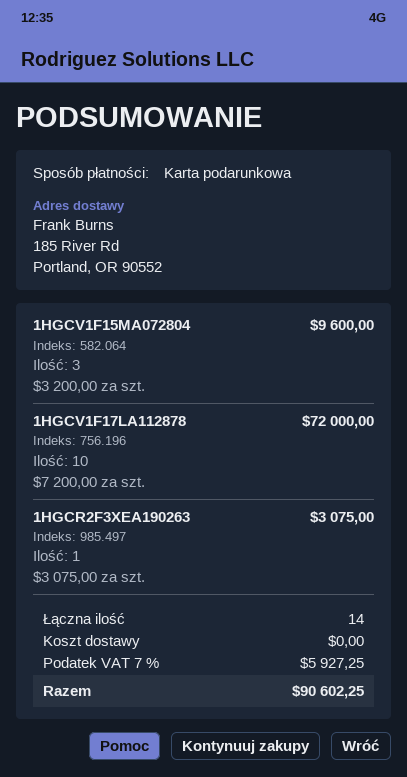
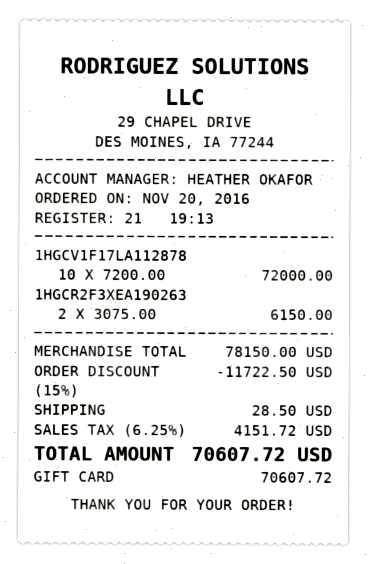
1HGCV1F15MA072804: 3 x 3200.00 = 9600.00 -> none
1HGCR2F3XEA190263: 1 x 3075.00 = 3075.00 -> 2 x 3075.00 = 6150.00
discount: none -> 15% = 11722.50
shipping: 0.00 -> 28.50
tax: 7% = 5927.25 -> 6.25% = 4151.72
total: 90602.25 -> 70607.72

